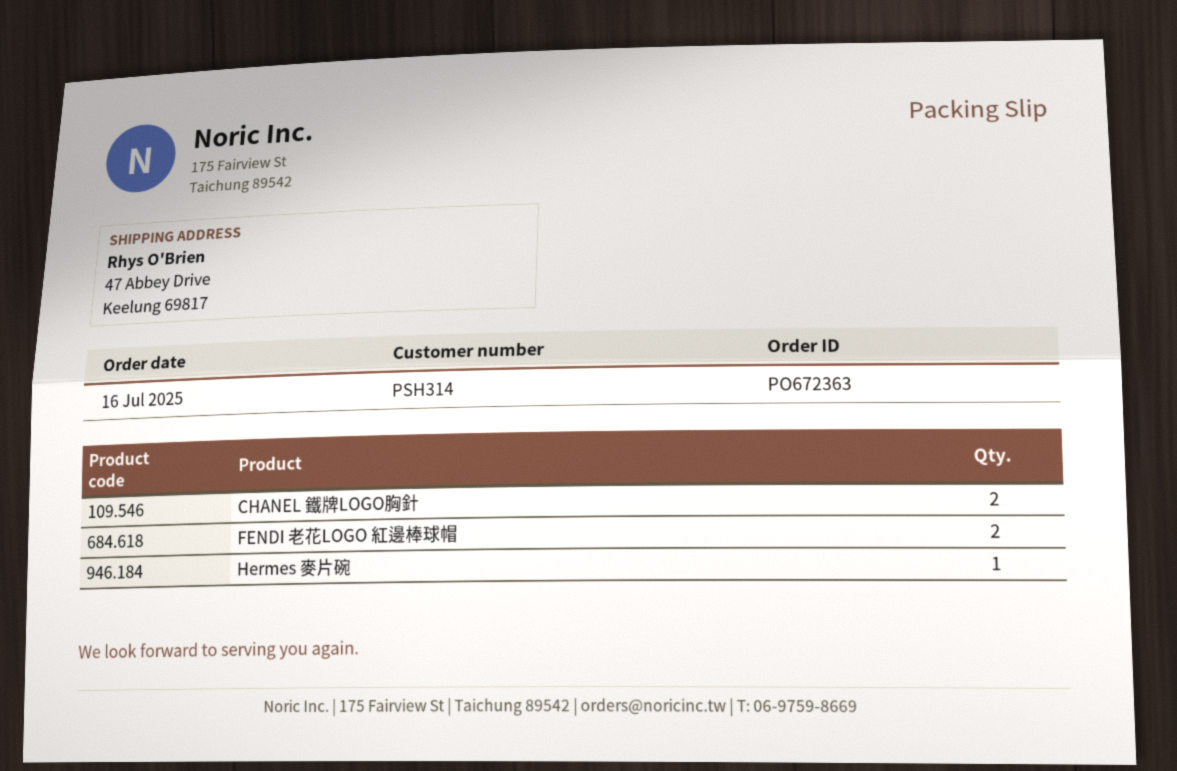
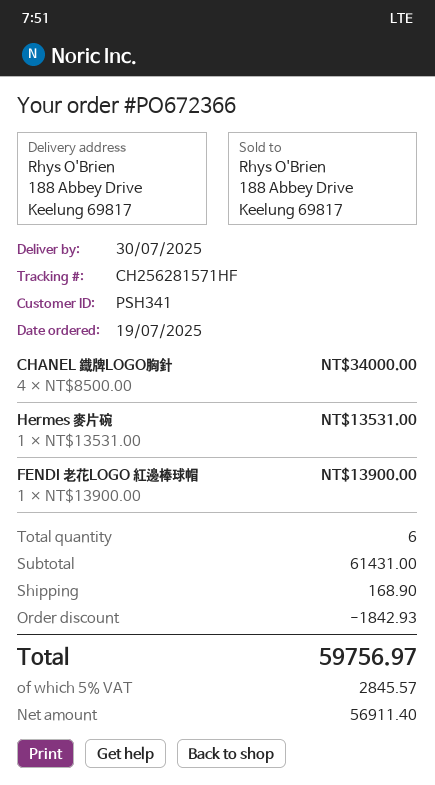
order number: PO672363 -> PO672366
order date: 2025-07-16 -> 2025-07-19
customer number: PSH314 -> PSH341
ship to: 47 Abbey Drive, Keelung 69817 -> 188 Abbey Drive, Keelung 69817
CHANEL 鐵牌LOGO胸針: 2 -> 4
FENDI 老花LOGO 紅邊棒球帽: 2 -> 1

